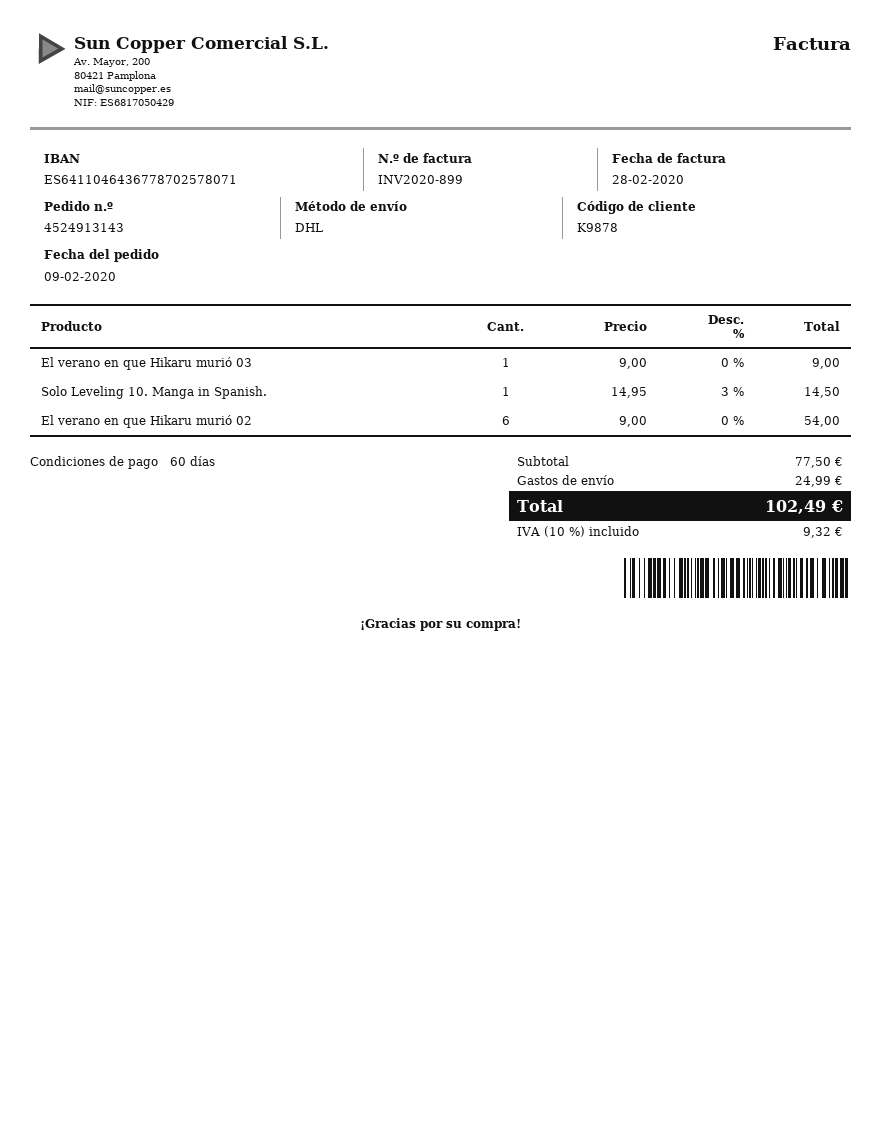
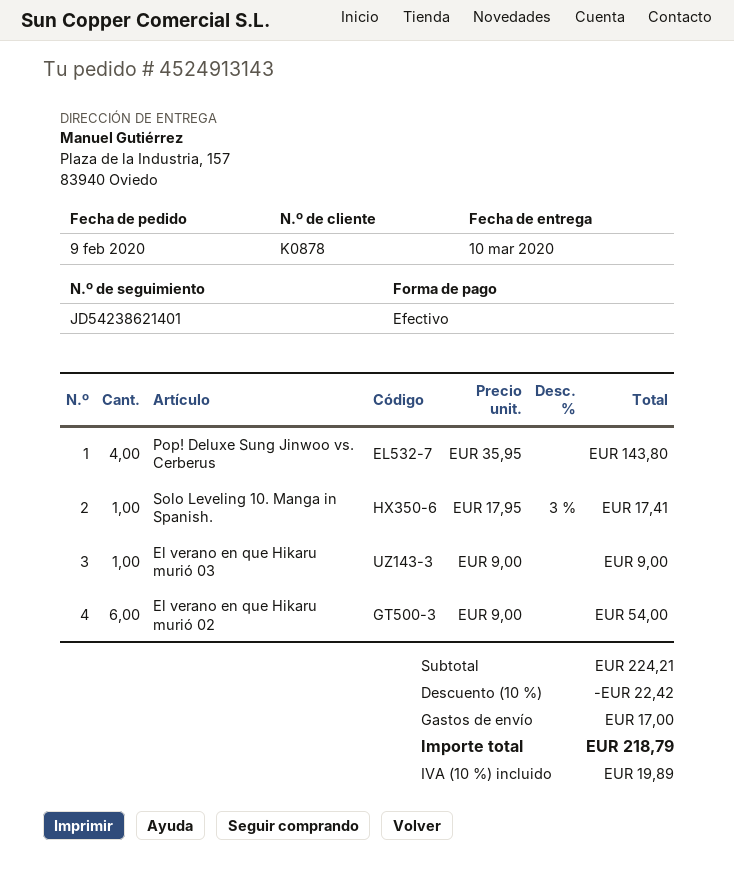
customer number: K9878 -> K0878
Solo Leveling 10. Manga in Spanish.: 1 x 14.95 - 3% = 14.50 -> 1 x 17.95 - 3% = 17.41
Pop! Deluxe Sung Jinwoo vs. Cerberus: none -> 4 x 35.95 = 143.80
subtotal: 77.50 -> 224.21
discount: none -> 10% = 22.42
shipping: 24.99 -> 17.00
tax: 10% = 9.32 -> 10% = 19.89
total: 102.49 -> 218.79

